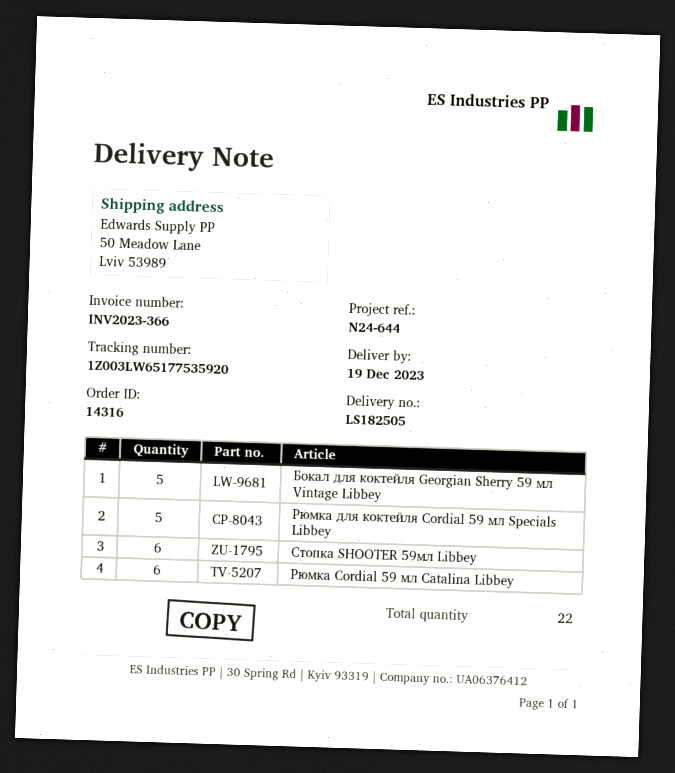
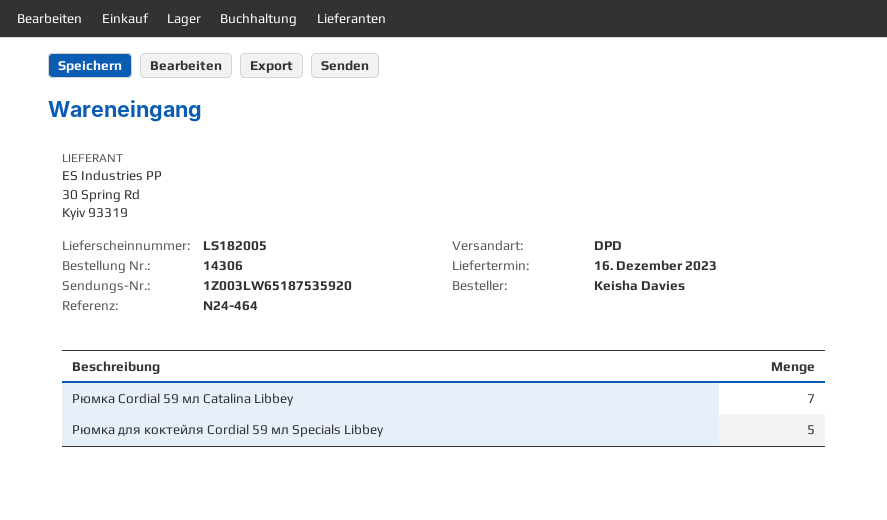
order number: 14316 -> 14306
delivery note number: LS182505 -> LS182005
delivery date: 2023-12-19 -> 2023-12-16
reference: N24-644 -> N24-464
tracking number: 1Z003LW65177535920 -> 1Z003LW65187535920
Бокал для коктейля Georgian Sherry 59 мл Vintage Libbey: 5 -> none
Стопка SHOOTER 59мл Libbey: 6 -> none
Рюмка Cordial 59 мл Catalina Libbey: 6 -> 7

